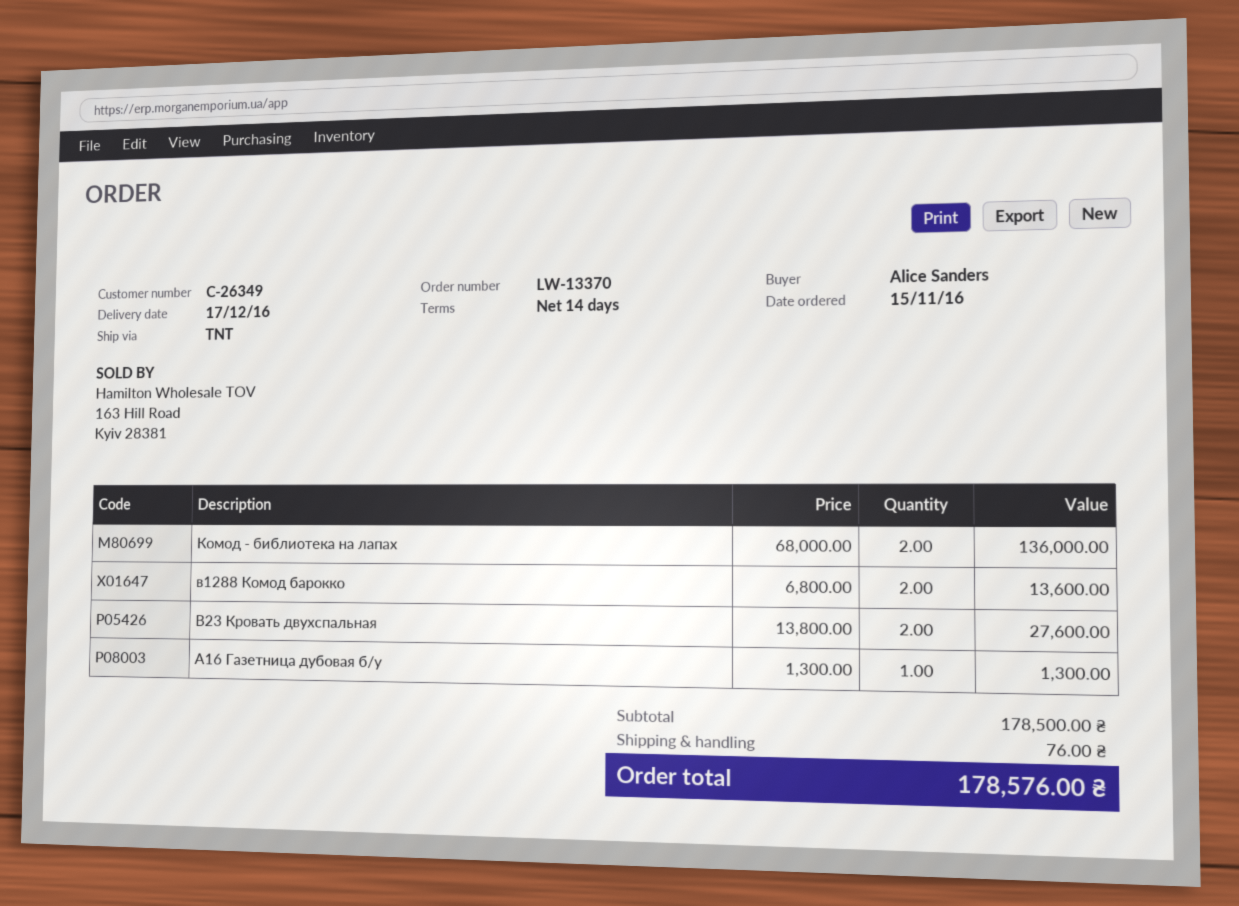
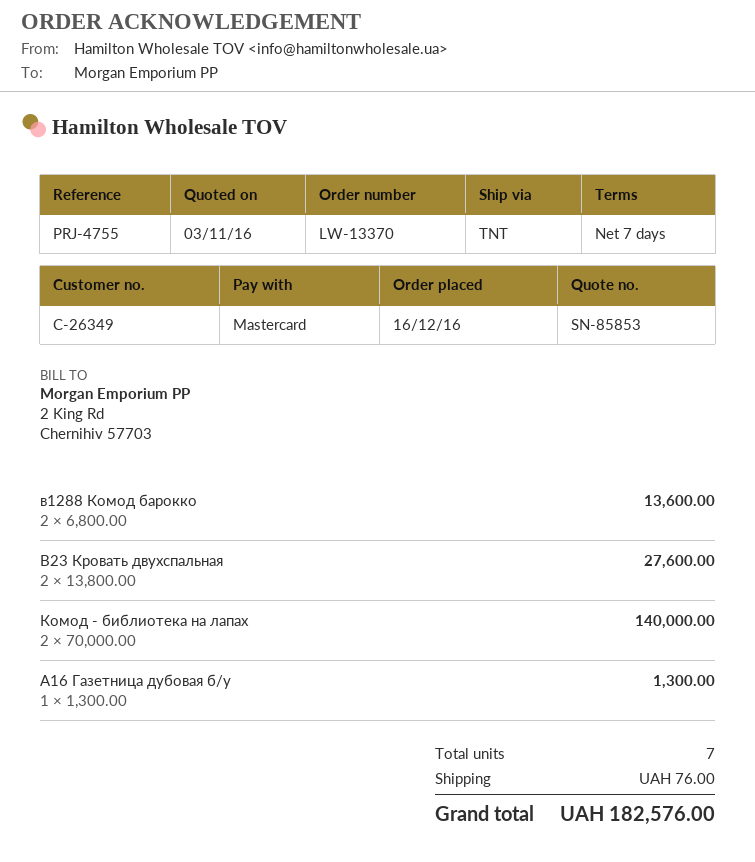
order date: 2016-11-15 -> 2016-12-16
payment terms: 14 days -> 7 days
Комод - библиотека на лапах: 2 x 68000.00 = 136000.00 -> 2 x 70000.00 = 140000.00
total: 178576.00 -> 182576.00

